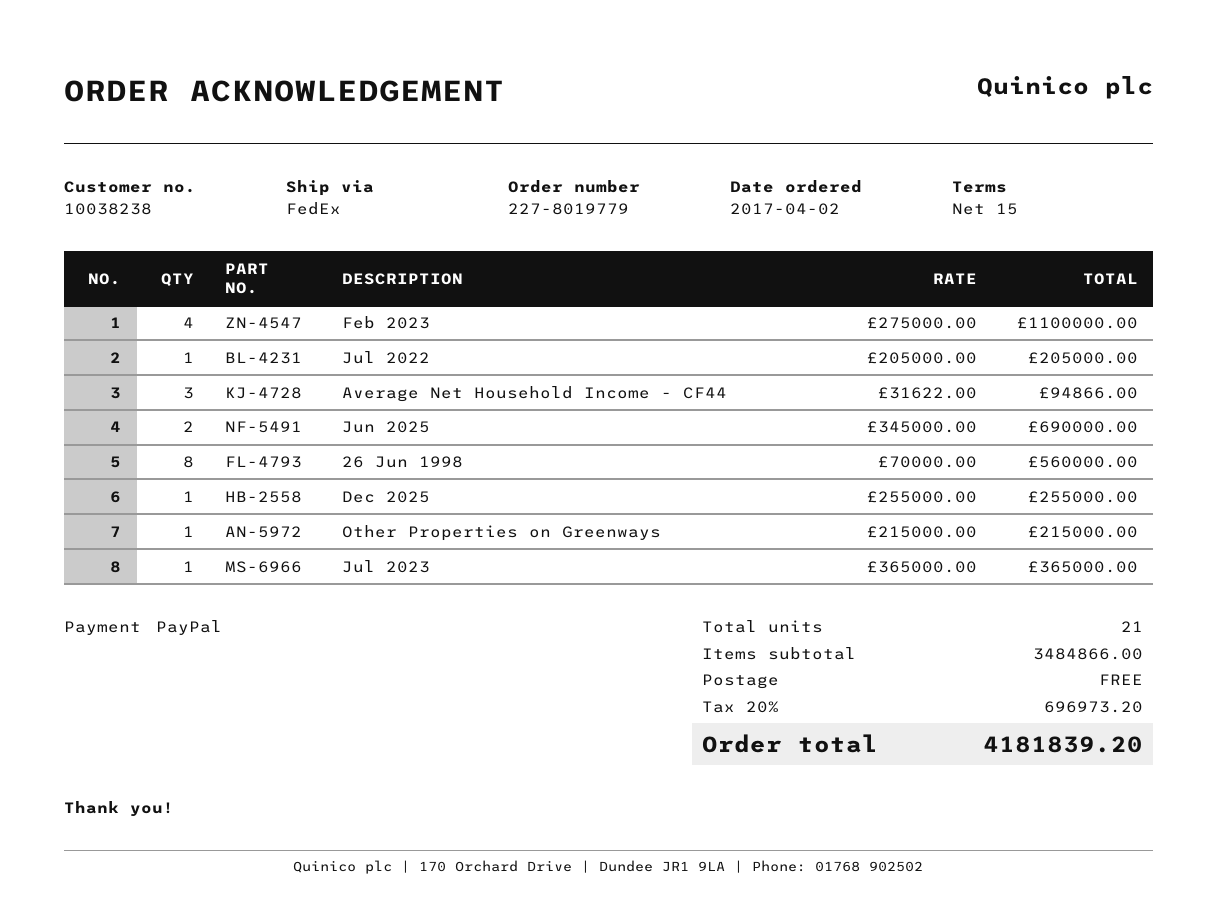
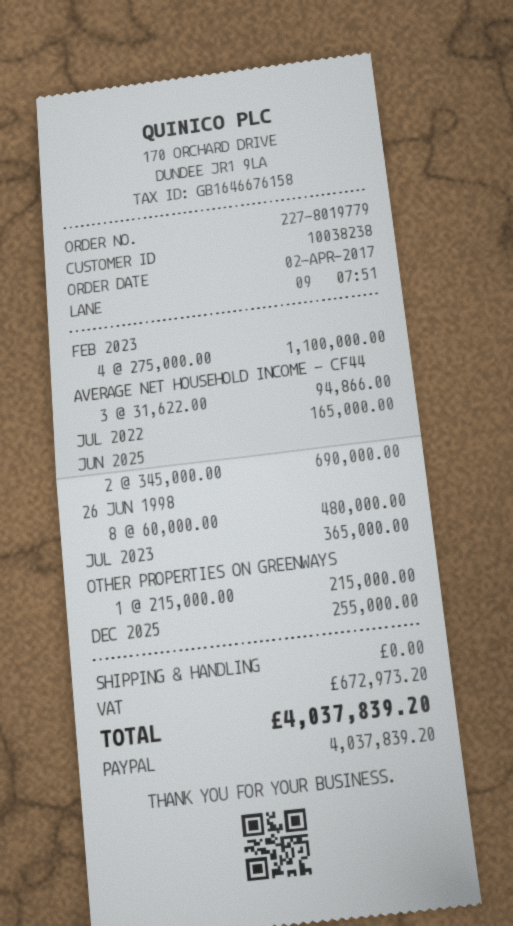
Jul 2022: 1 x 205000.00 = 205000.00 -> 1 x 165000.00 = 165000.00
26 Jun 1998: 8 x 70000.00 = 560000.00 -> 8 x 60000.00 = 480000.00
tax: 696973.20 -> 672973.20
total: 4181839.20 -> 4037839.20

